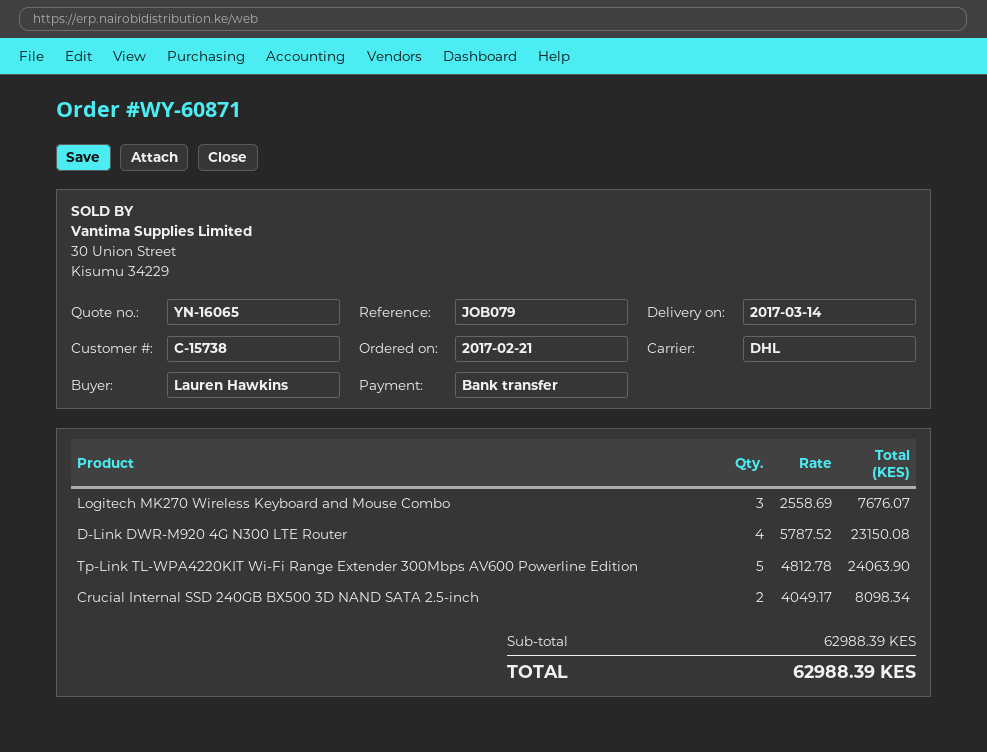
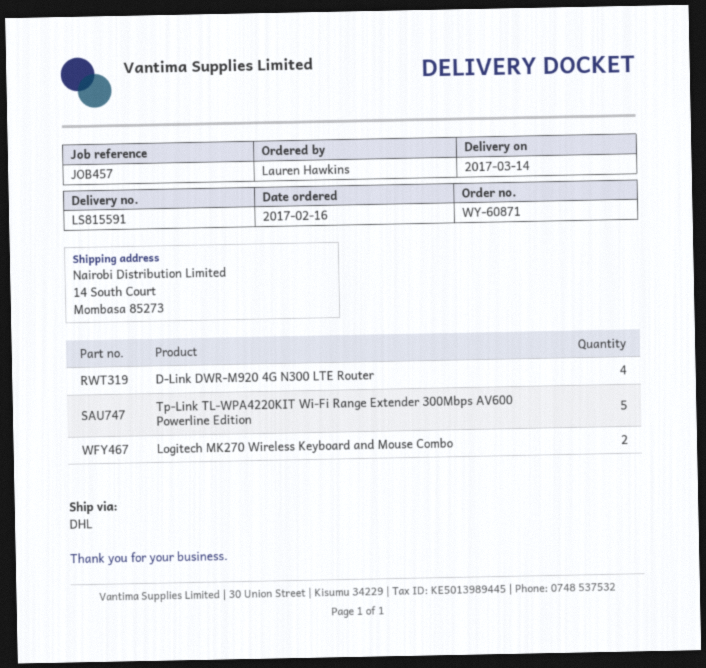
order date: 2017-02-21 -> 2017-02-16
reference: JOB079 -> JOB457
Logitech MK270 Wireless Keyboard and Mouse Combo: 3 -> 2
Crucial Internal SSD 240GB BX500 3D NAND SATA 2.5-inch: 2 -> none

